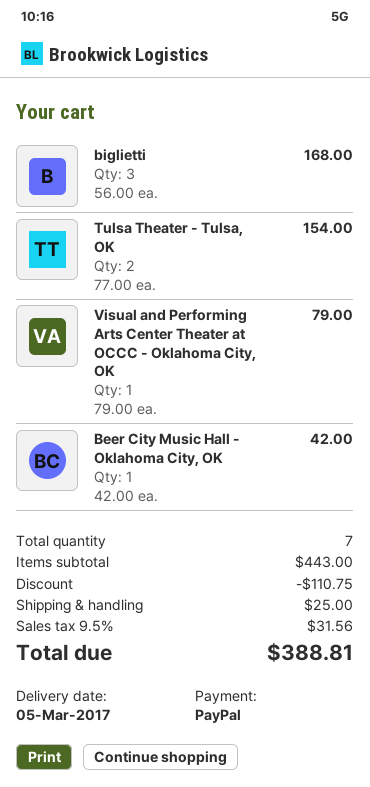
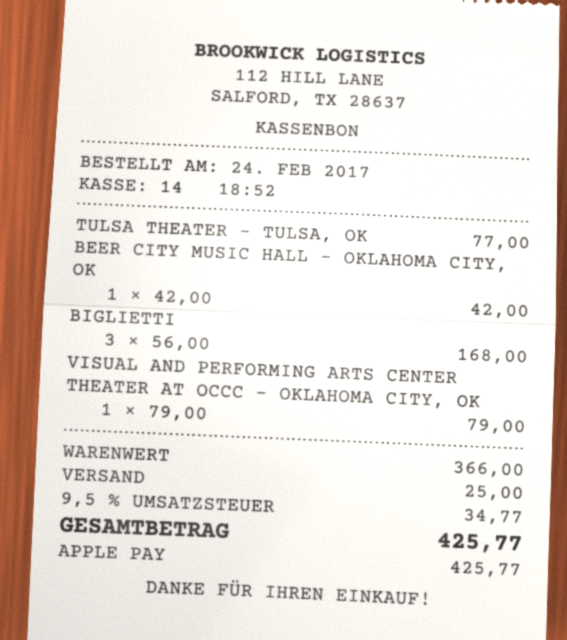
payment method: PayPal -> Apple Pay
Tulsa Theater - Tulsa, OK: 2 x 77.00 = 154.00 -> 1 x 77.00 = 77.00
subtotal: 443.00 -> 366.00
discount: 110.75 -> none
tax: 9.5% = 31.56 -> 9.5% = 34.77
total: 388.81 -> 425.77

